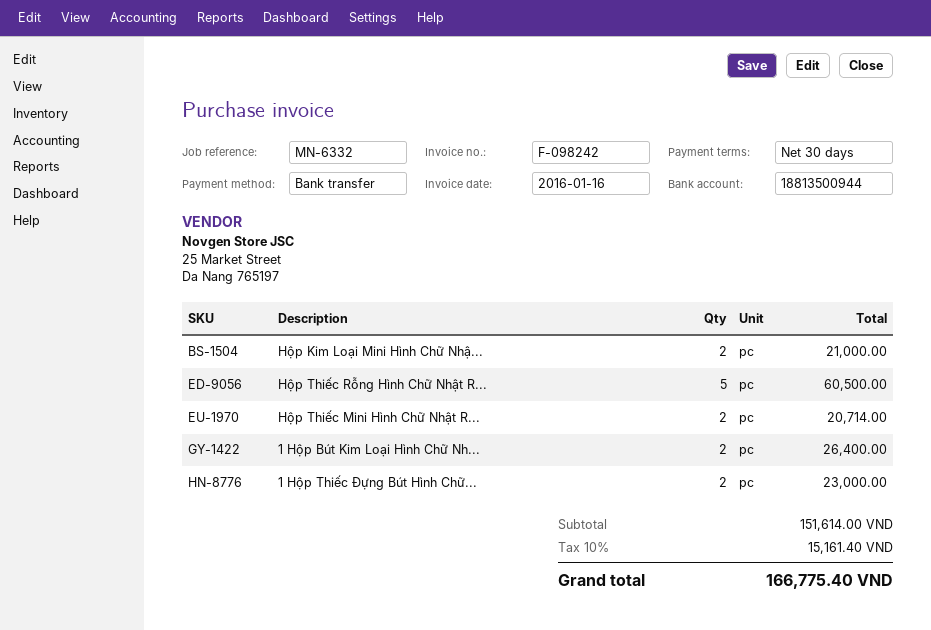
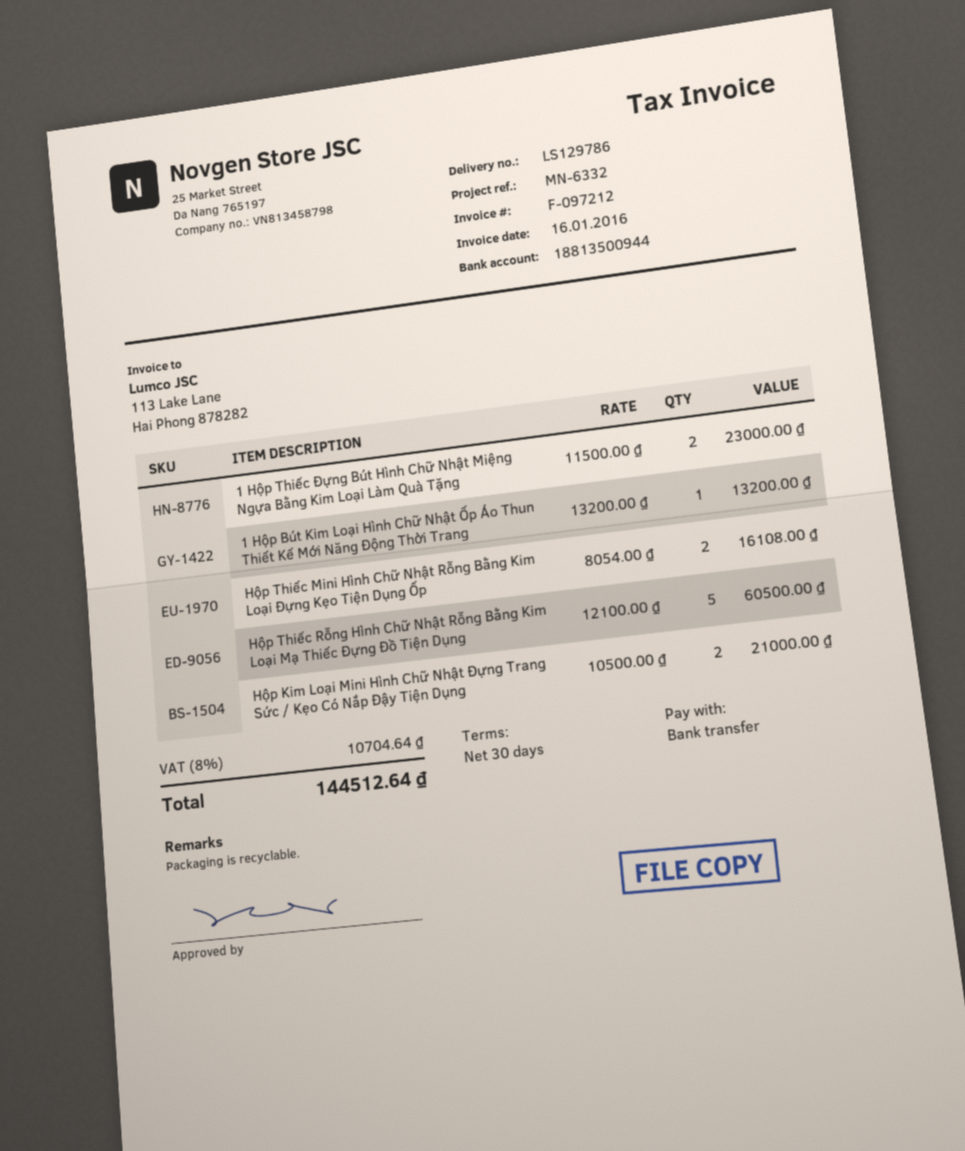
invoice number: F-098242 -> F-097212
Hộp Thiếc Mini Hình Chữ Nhật R...: 2 for 20714.00 -> 2 for 16108.00
1 Hộp Bút Kim Loại Hình Chữ Nh...: 2 for 26400.00 -> 1 for 13200.00
tax: 10% = 15161.40 -> 8% = 10704.64
total: 166775.40 -> 144512.64

